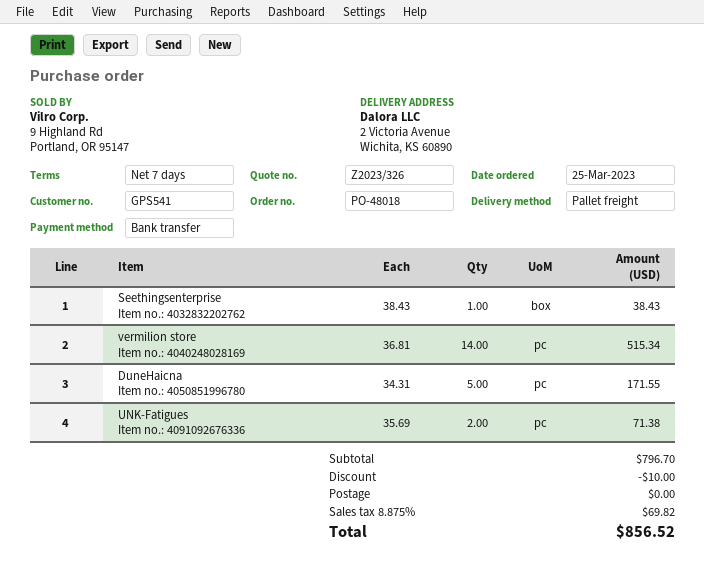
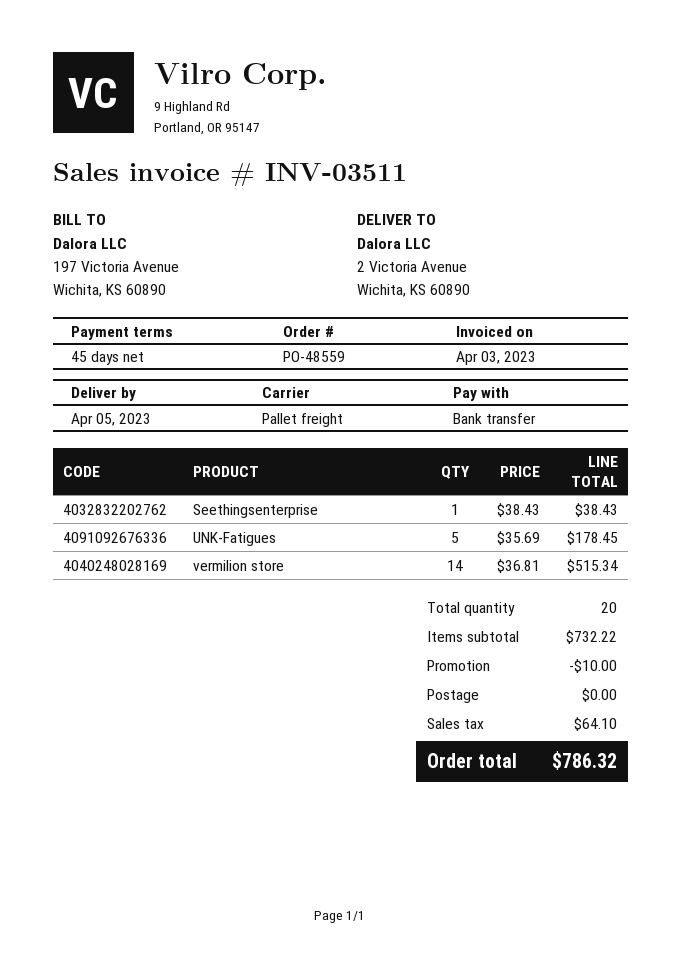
order number: PO-48018 -> PO-48559
payment terms: 7 days -> 45 days
DuneHaicna: 5 x 34.31 = 171.55 -> none
UNK-Fatigues: 2 x 35.69 = 71.38 -> 5 x 35.69 = 178.45
subtotal: 796.70 -> 732.22
tax: 69.82 -> 64.10
total: 856.52 -> 786.32

